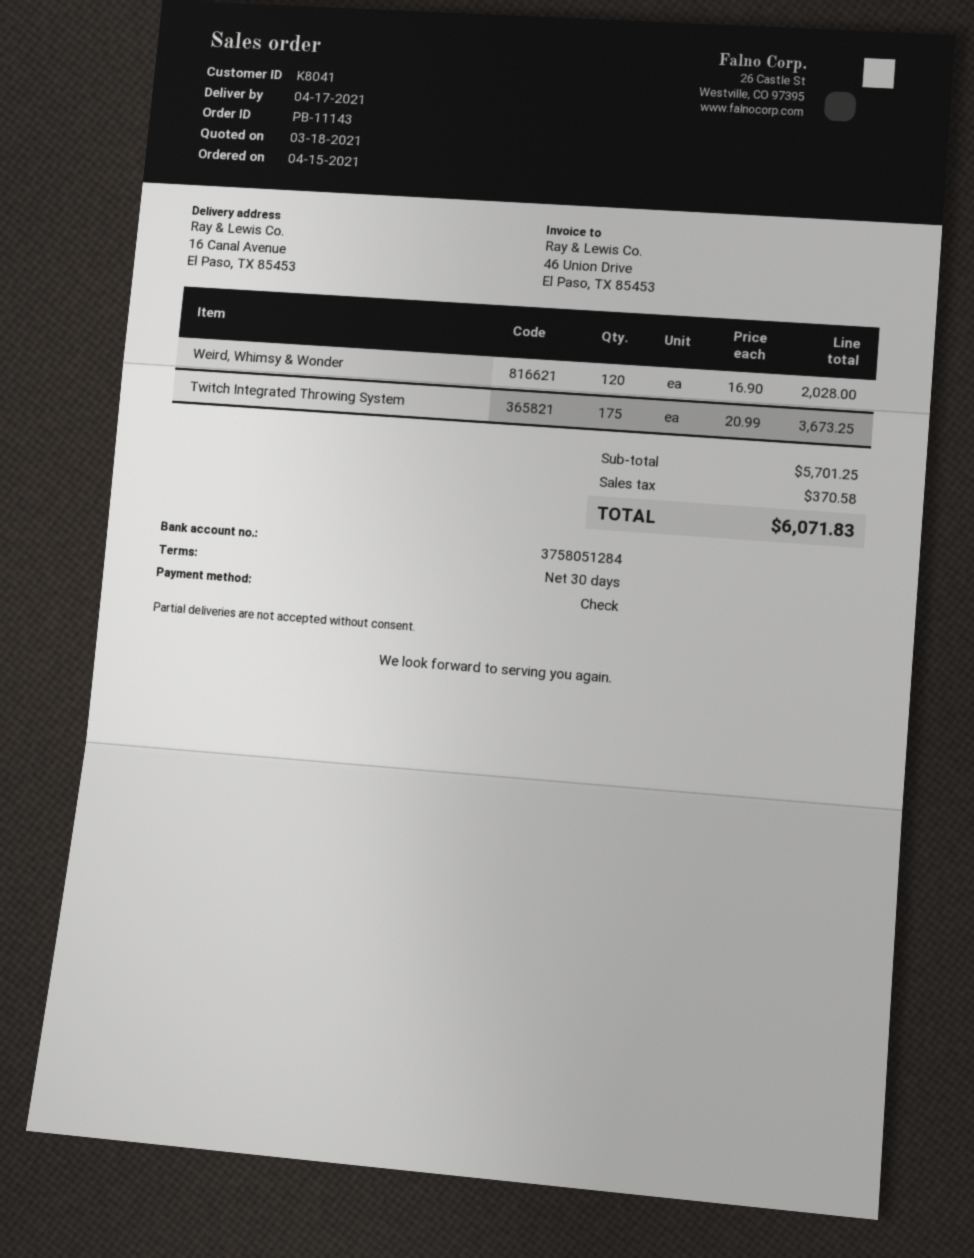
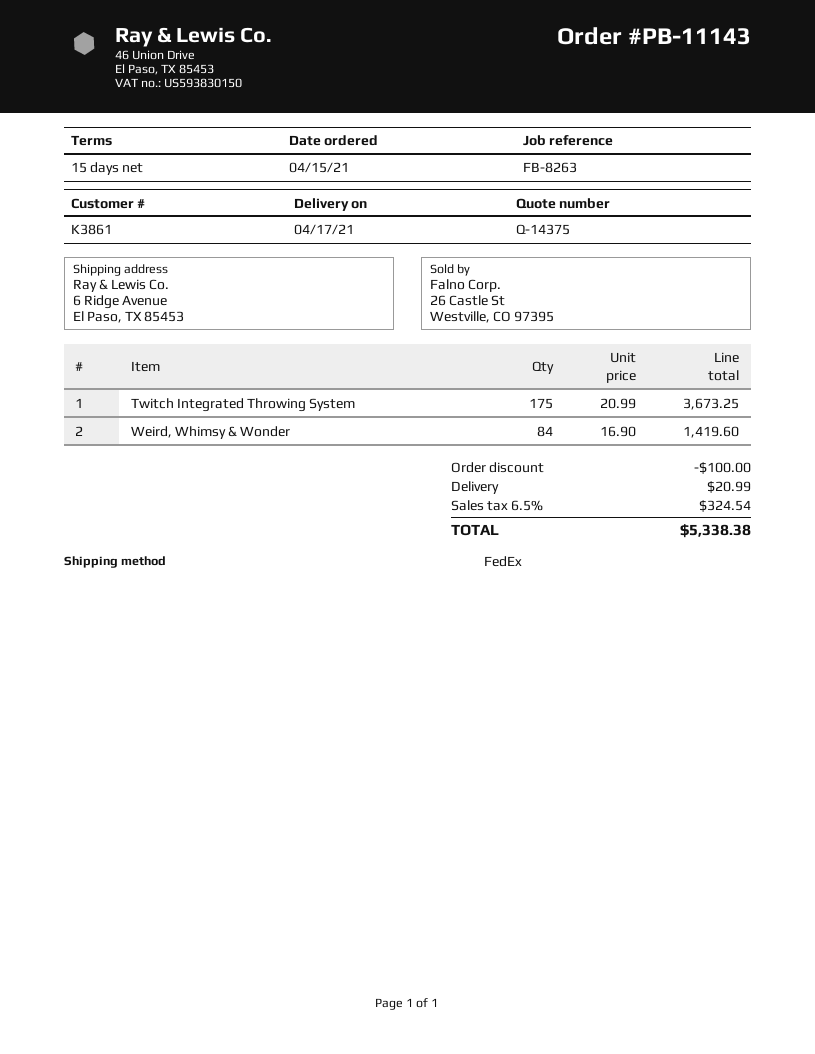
payment terms: 30 days -> 15 days
customer number: K8041 -> K3861
ship to: 16 Canal Avenue, El Paso, TX 85453 -> 6 Ridge Avenue, El Paso, TX 85453
Weird, Whimsy & Wonder: 120 x 16.90 = 2028.00 -> 84 x 16.90 = 1419.60
discount: none -> 100.00
shipping: none -> 20.99
tax: 370.58 -> 324.54
total: 6071.83 -> 5338.38

